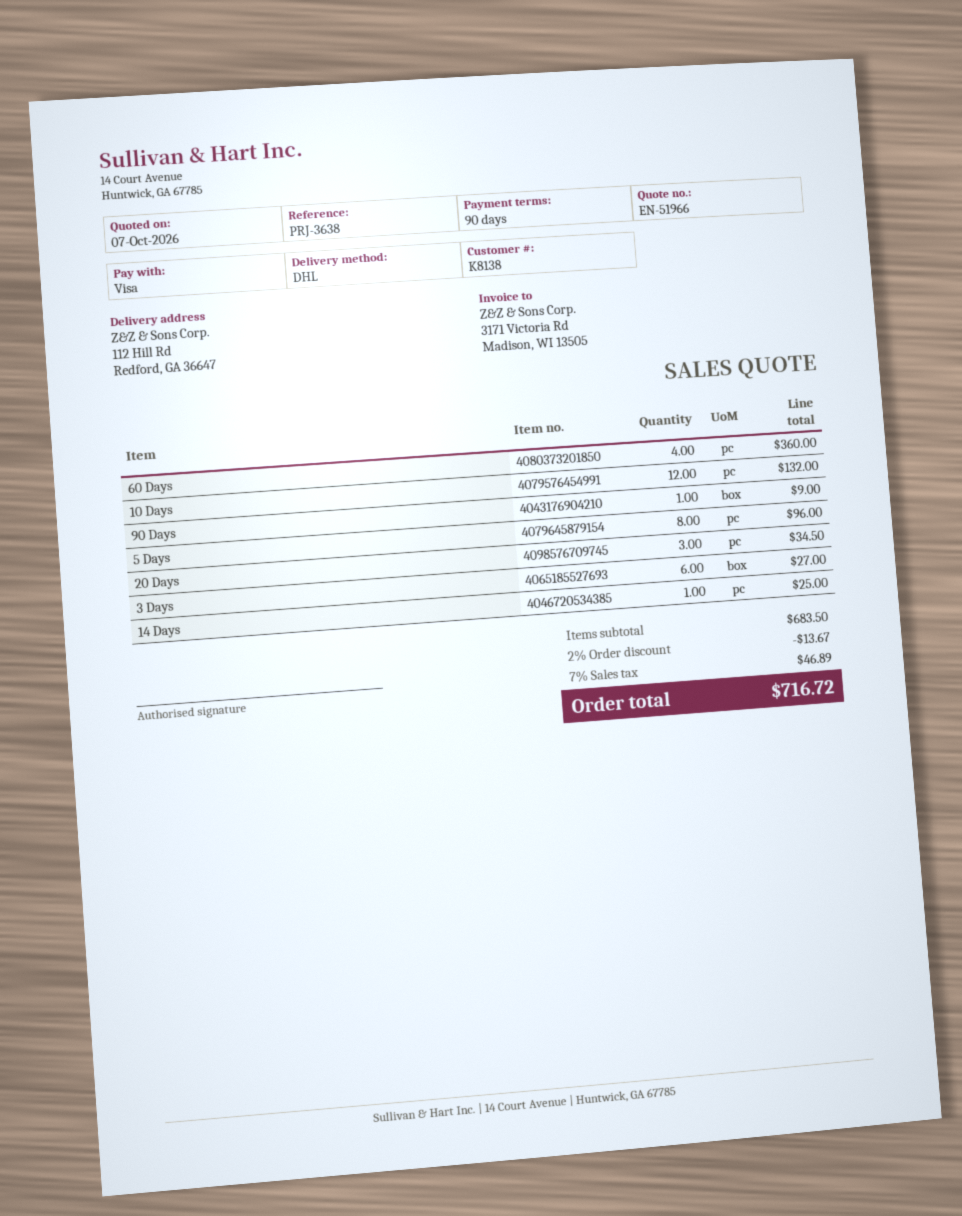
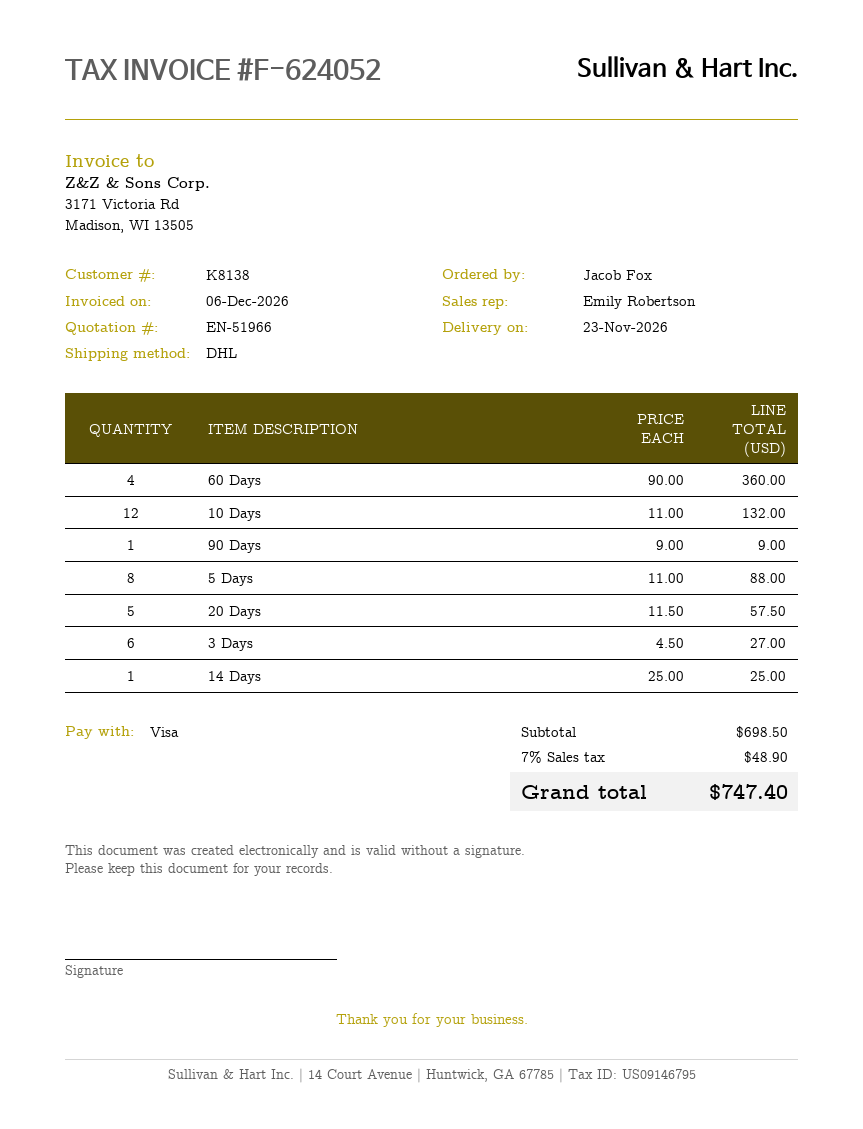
5 Days: 8 for 96.00 -> 8 for 88.00
20 Days: 3 for 34.50 -> 5 for 57.50
subtotal: 683.50 -> 698.50
discount: 2% = 13.67 -> none
tax: 7% = 46.89 -> 7% = 48.90
total: 716.72 -> 747.40

